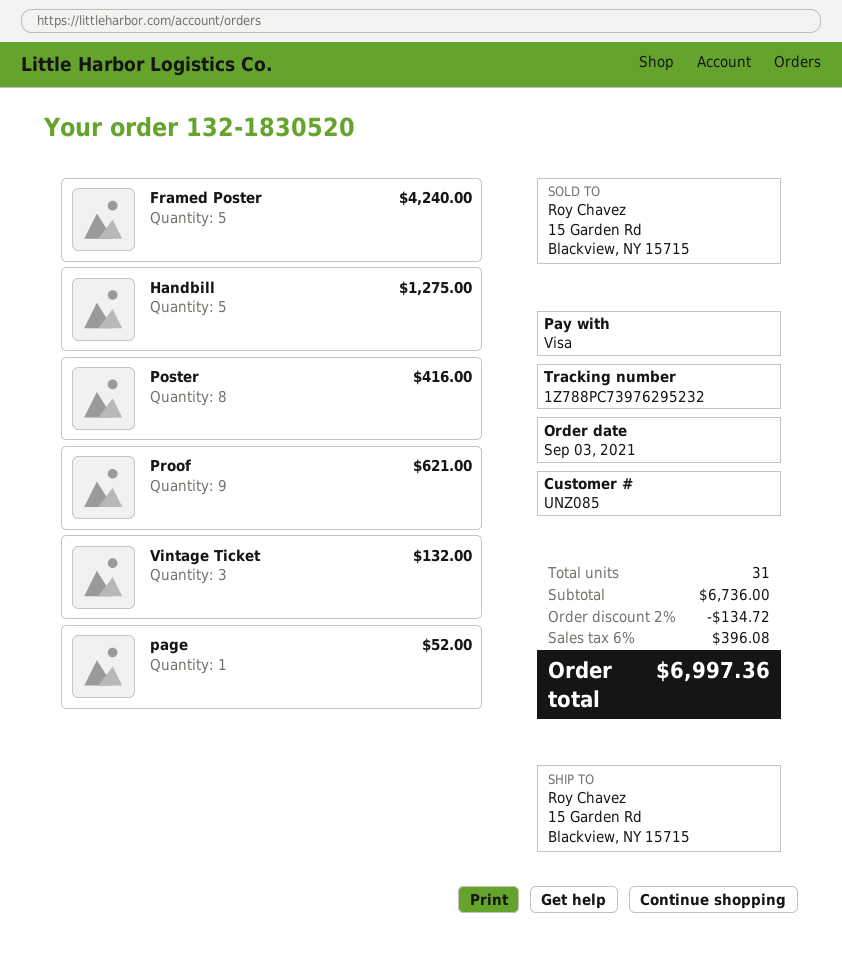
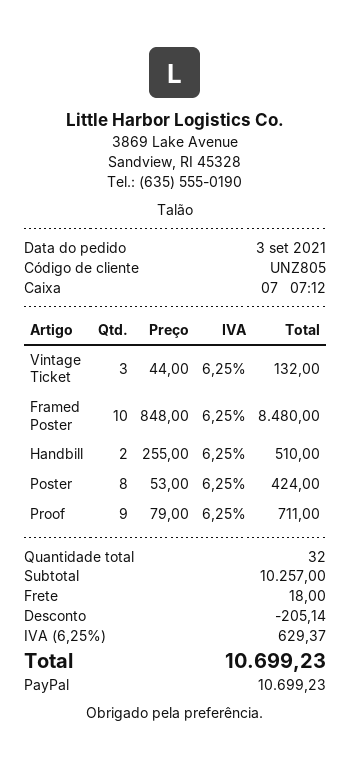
customer number: UNZ085 -> UNZ805
payment method: Visa -> PayPal
Framed Poster: 5 for 4240.00 -> 10 for 8480.00
Handbill: 5 for 1275.00 -> 2 for 510.00
Poster: 8 for 416.00 -> 8 for 424.00
Proof: 9 for 621.00 -> 9 for 711.00
page: 1 for 52.00 -> none
total quantity: 31 -> 32
subtotal: 6736.00 -> 10257.00
discount: 134.72 -> 205.14
shipping: none -> 18.00
tax: 6% = 396.08 -> 6.25% = 629.37
total: 6997.36 -> 10699.23

